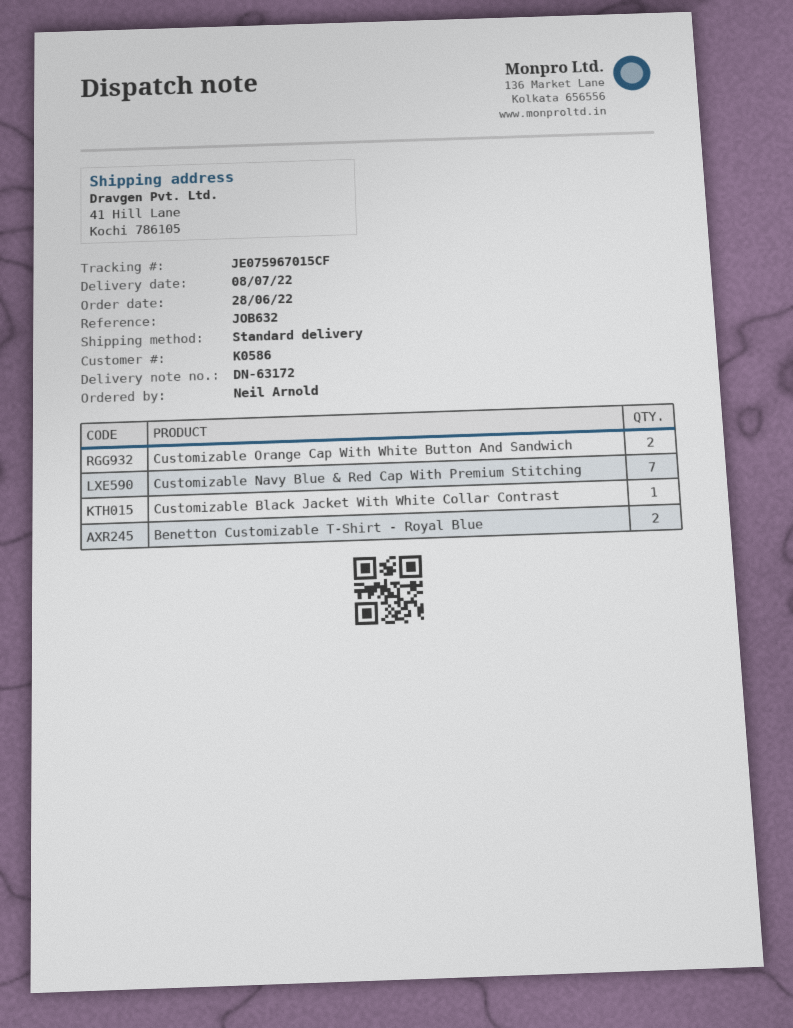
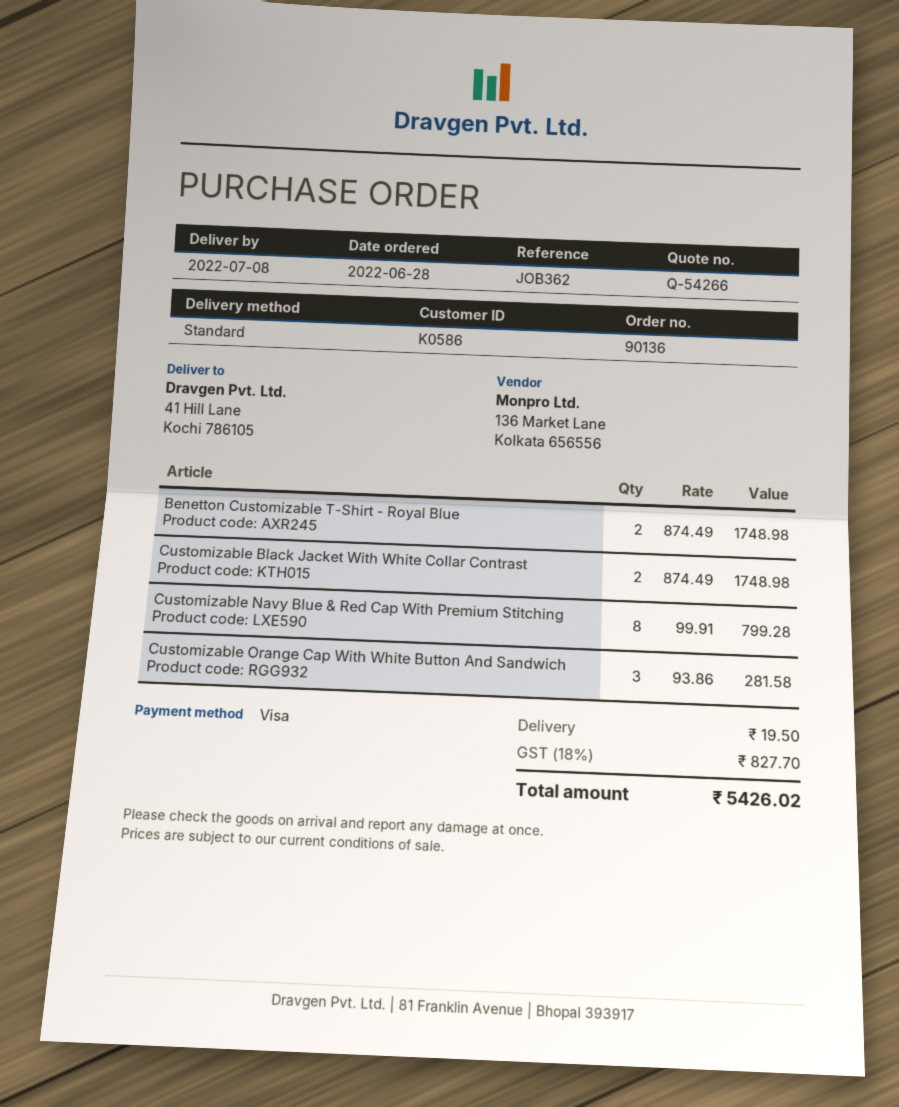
reference: JOB632 -> JOB362
Customizable Orange Cap With White Button And Sandwich: 2 -> 3
Customizable Navy Blue & Red Cap With Premium Stitching: 7 -> 8
Customizable Black Jacket With White Collar Contrast: 1 -> 2

